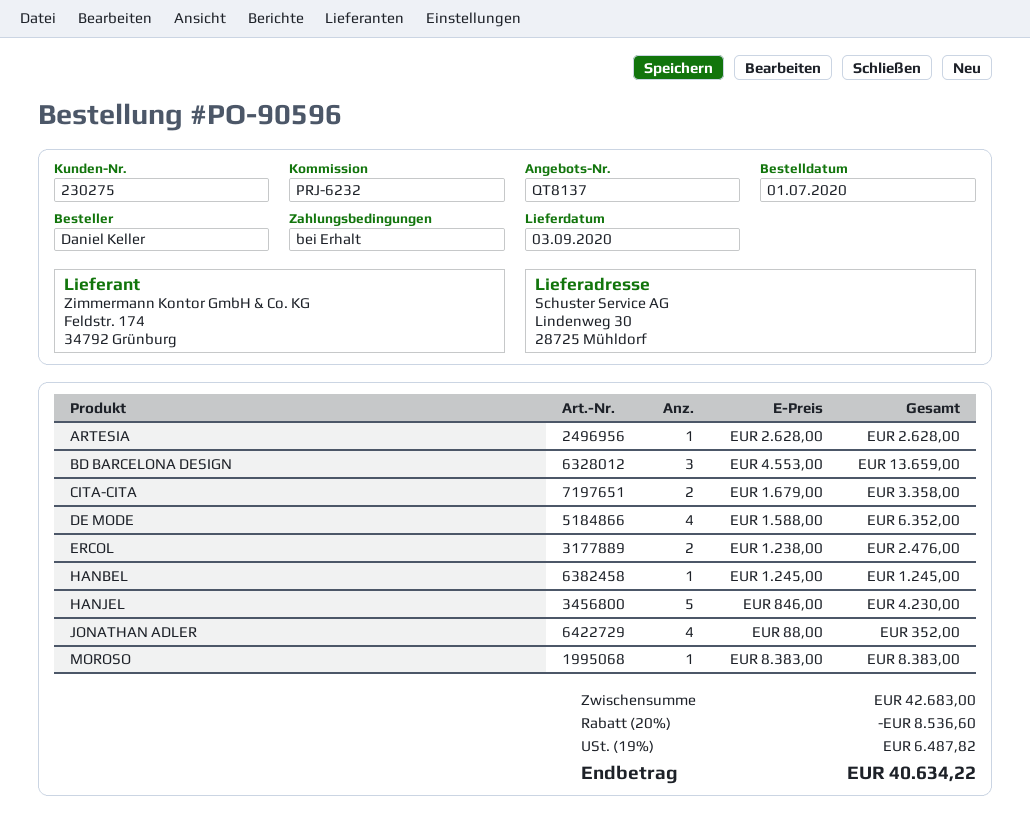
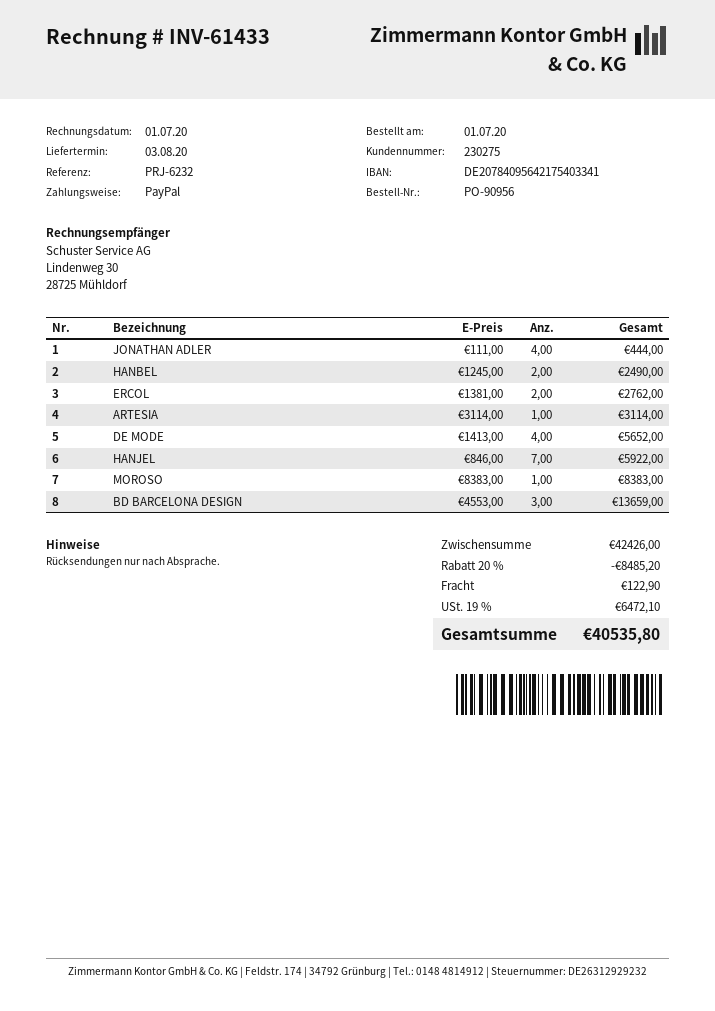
order number: PO-90596 -> PO-90956
delivery date: 2020-09-03 -> 2020-08-03
ARTESIA: 1 x 2628.00 = 2628.00 -> 1 x 3114.00 = 3114.00
CITA-CITA: 2 x 1679.00 = 3358.00 -> none
DE MODE: 4 x 1588.00 = 6352.00 -> 4 x 1413.00 = 5652.00
ERCOL: 2 x 1238.00 = 2476.00 -> 2 x 1381.00 = 2762.00
HANBEL: 1 x 1245.00 = 1245.00 -> 2 x 1245.00 = 2490.00
HANJEL: 5 x 846.00 = 4230.00 -> 7 x 846.00 = 5922.00
JONATHAN ADLER: 4 x 88.00 = 352.00 -> 4 x 111.00 = 444.00
subtotal: 42683.00 -> 42426.00
discount: 20% = 8536.60 -> 20% = 8485.20
shipping: none -> 122.90
tax: 19% = 6487.82 -> 19% = 6472.10
total: 40634.22 -> 40535.80

